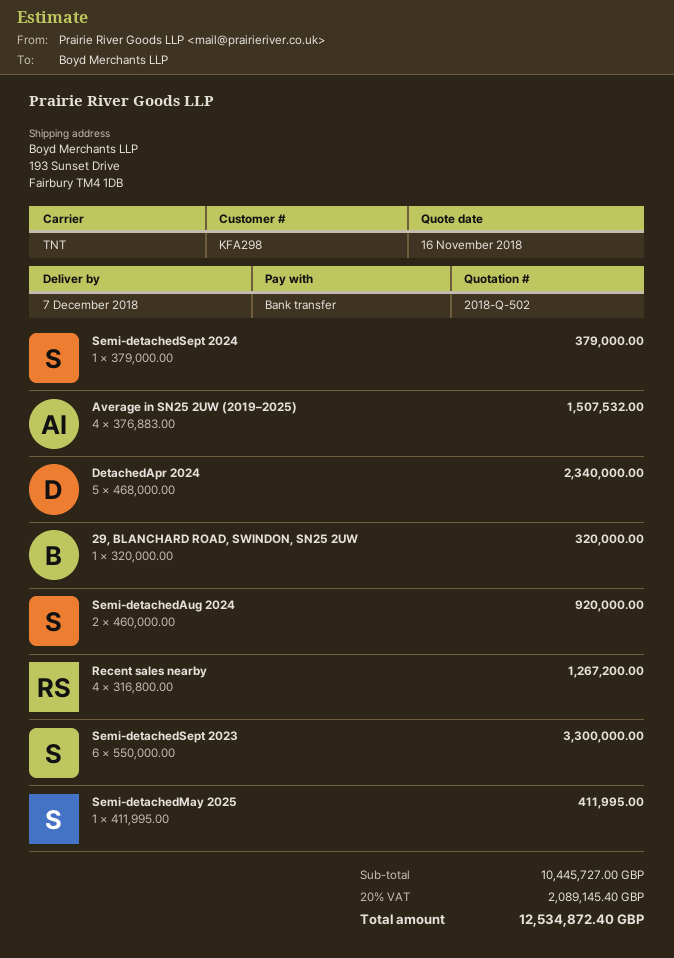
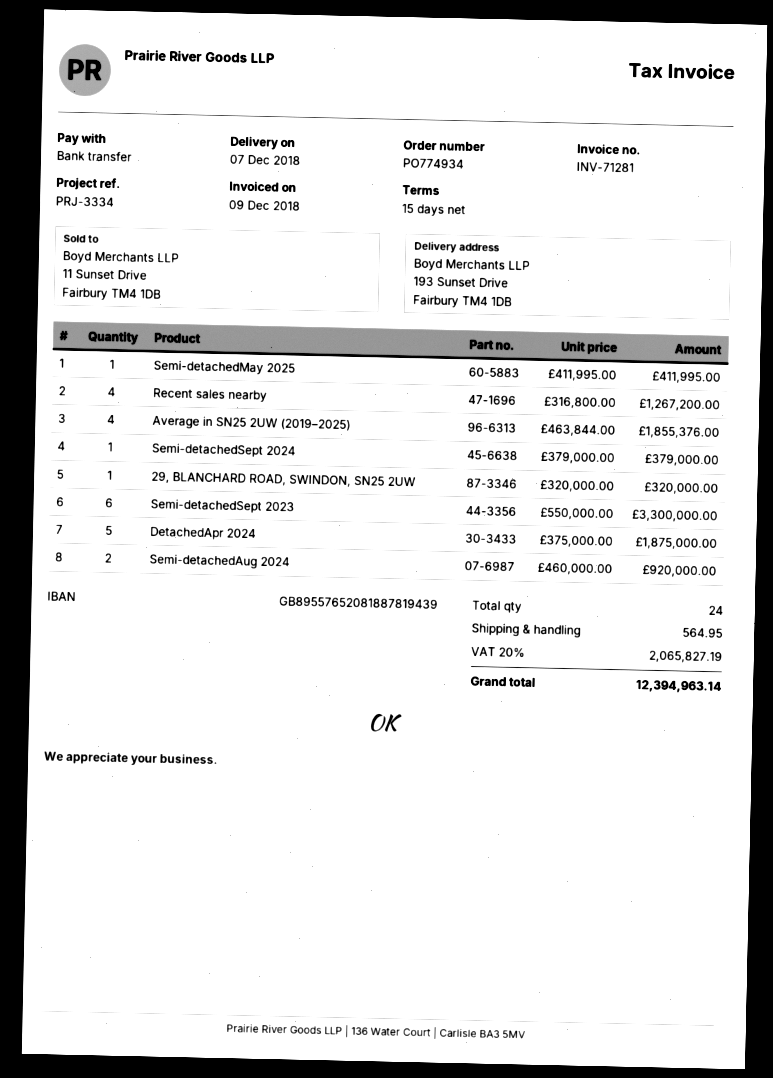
Average in SN25 2UW (2019–2025): 4 x 376883.00 = 1507532.00 -> 4 x 463844.00 = 1855376.00
DetachedApr 2024: 5 x 468000.00 = 2340000.00 -> 5 x 375000.00 = 1875000.00
shipping: none -> 564.95
tax: 20% = 2089145.40 -> 20% = 2065827.19
total: 12534872.40 -> 12394963.14

